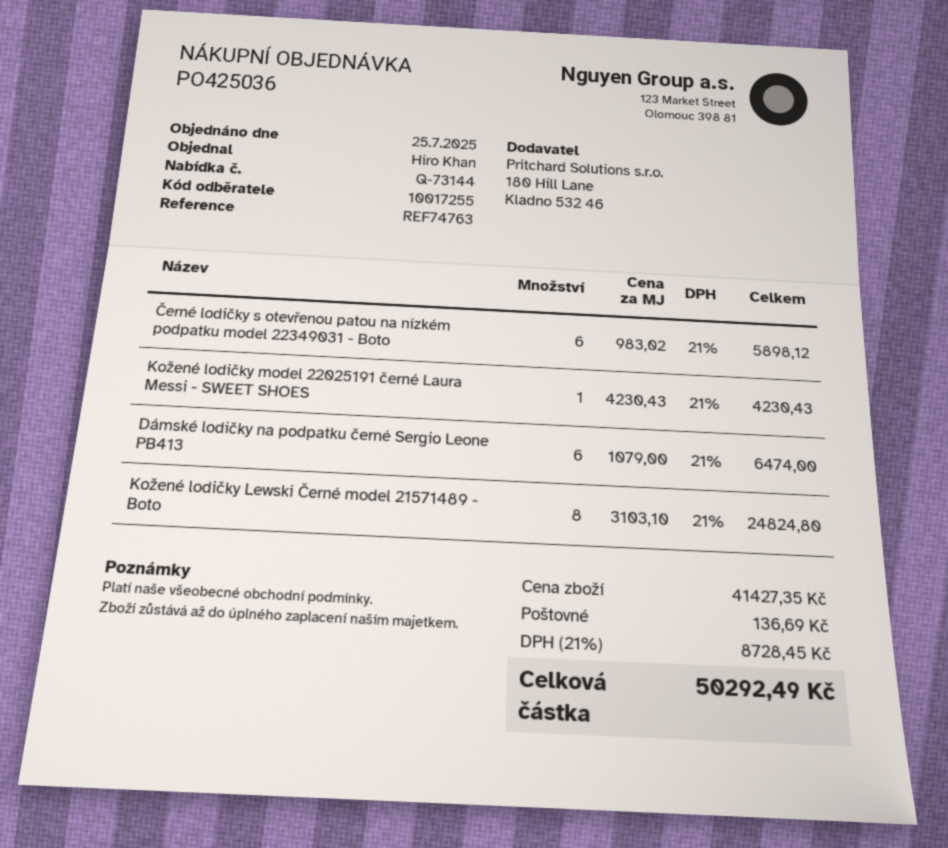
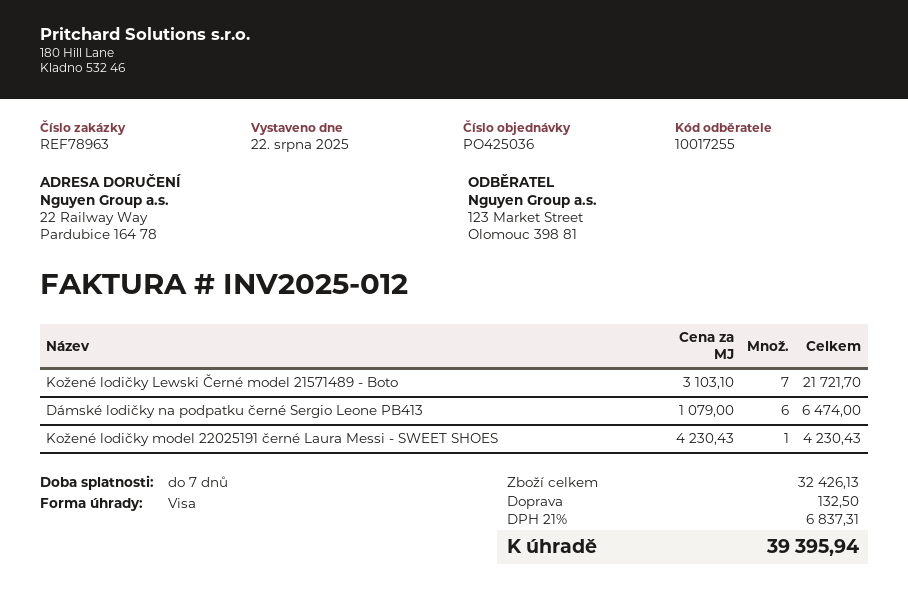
reference: REF74763 -> REF78963
Černé lodičky s otevřenou patou na nízkém podpatku model 22349031 - Boto: 6 x 983.02 = 5898.12 -> none
Kožené lodičky Lewski Černé model 21571489 - Boto: 8 x 3103.10 = 24824.80 -> 7 x 3103.10 = 21721.70
subtotal: 41427.35 -> 32426.13
shipping: 136.69 -> 132.50
tax: 21% = 8728.45 -> 21% = 6837.31
total: 50292.49 -> 39395.94

